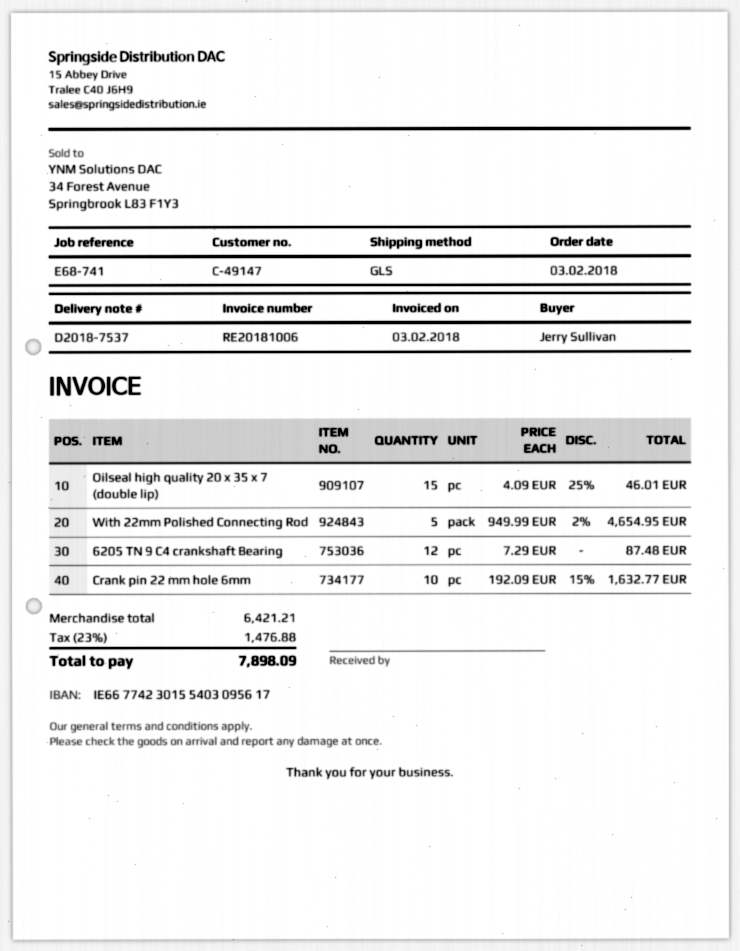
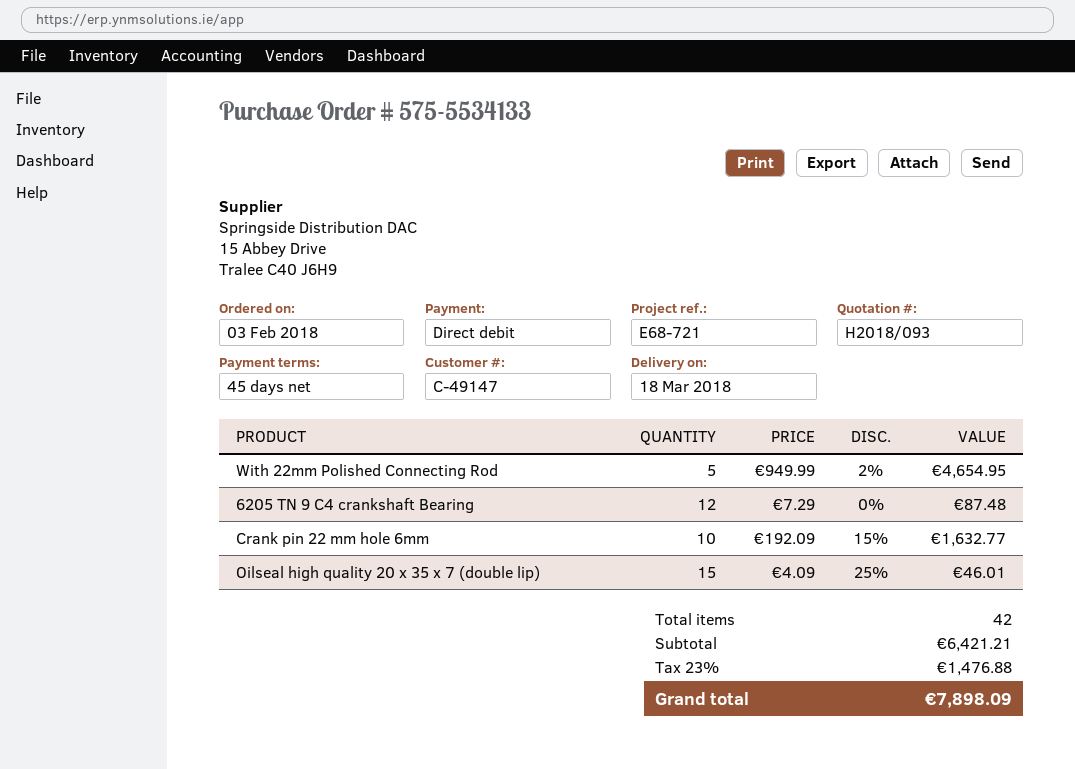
reference: E68-741 -> E68-721

